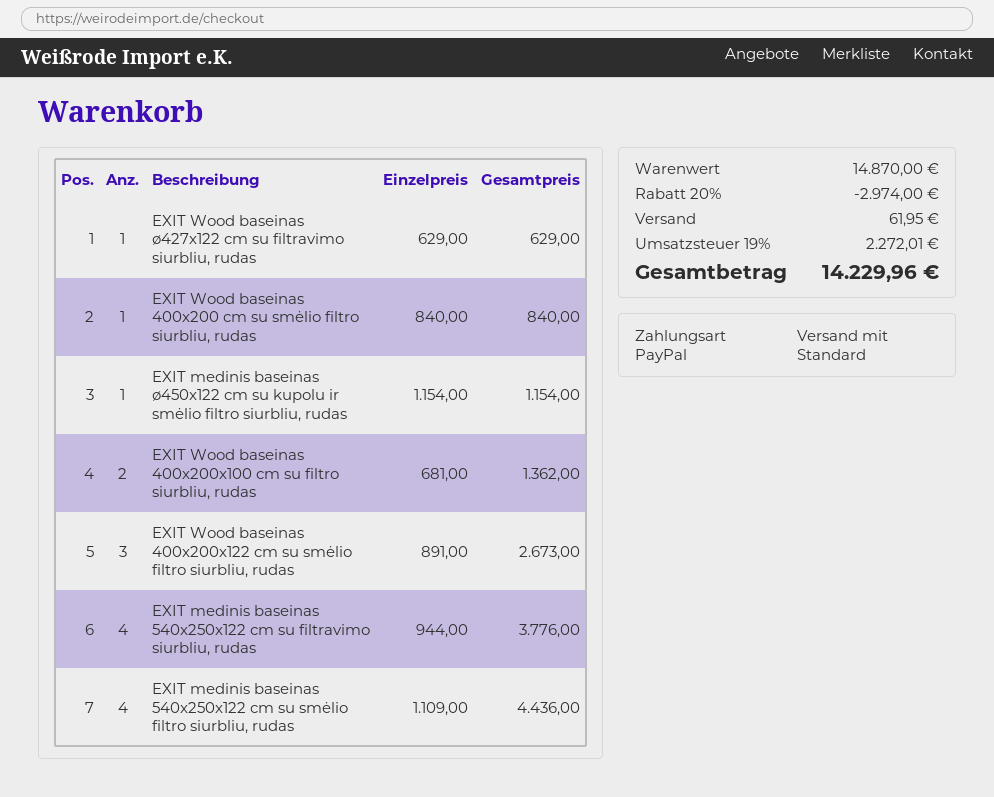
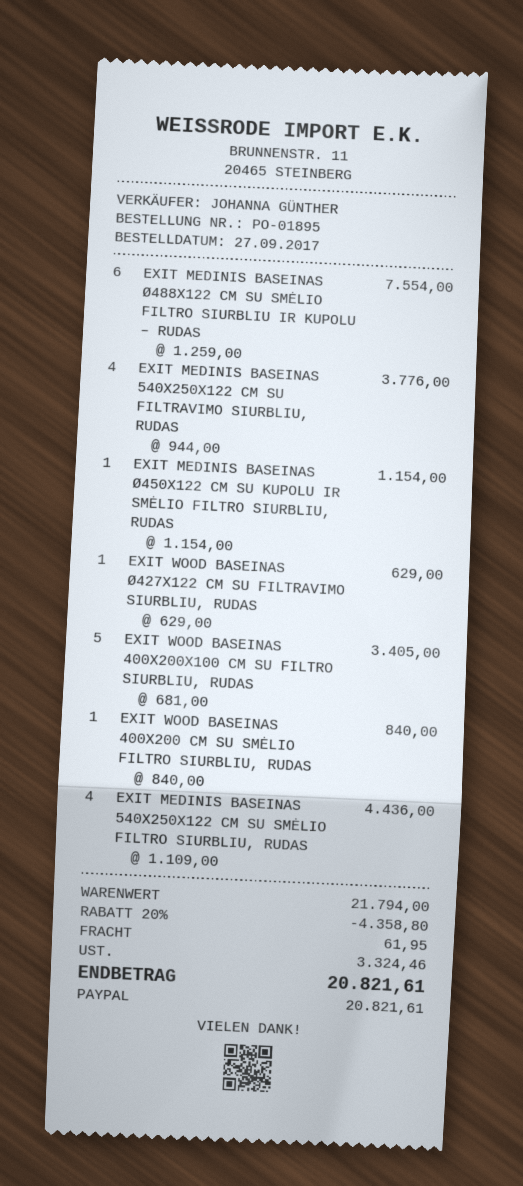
EXIT Wood baseinas 400x200x100 cm su filtro siurbliu, rudas: 2 x 681.00 = 1362.00 -> 5 x 681.00 = 3405.00
EXIT Wood baseinas 400x200x122 cm su smėlio filtro siurbliu, rudas: 3 x 891.00 = 2673.00 -> none
EXIT MEDINIS BASEINAS Ø488X122 CM SU SMĖLIO FILTRO SIURBLIU IR KUPOLU – RUDAS: none -> 6 x 1259.00 = 7554.00
subtotal: 14870.00 -> 21794.00
discount: 20% = 2974.00 -> 20% = 4358.80
tax: 2272.01 -> 3324.46
total: 14229.96 -> 20821.61

